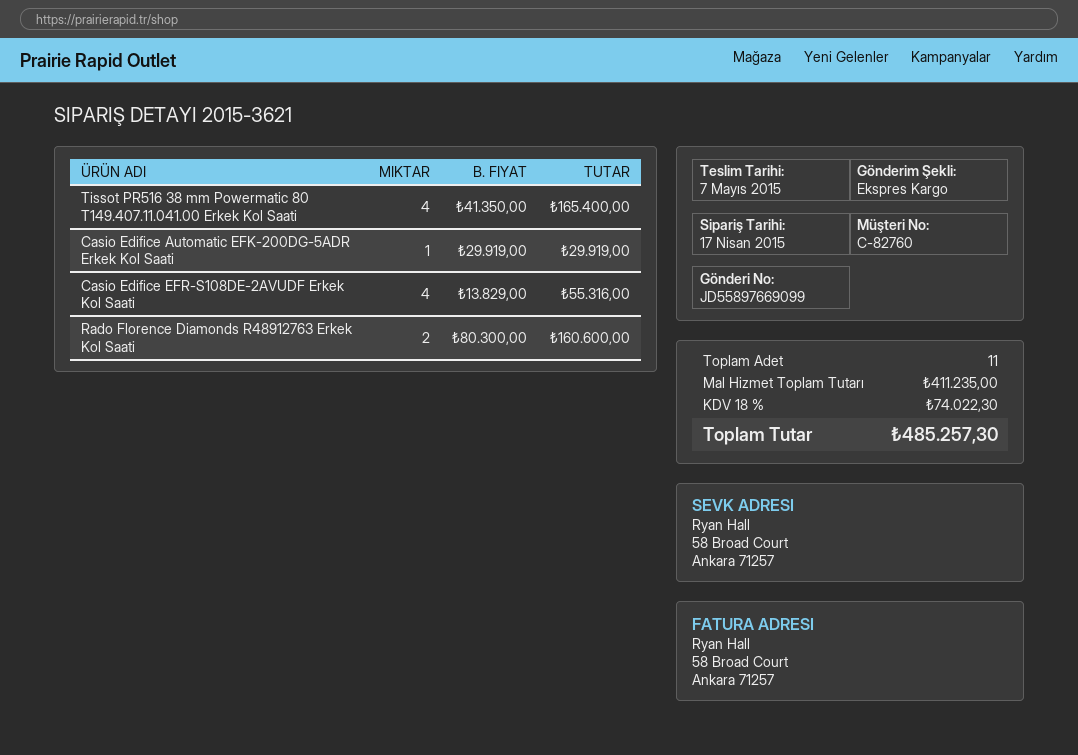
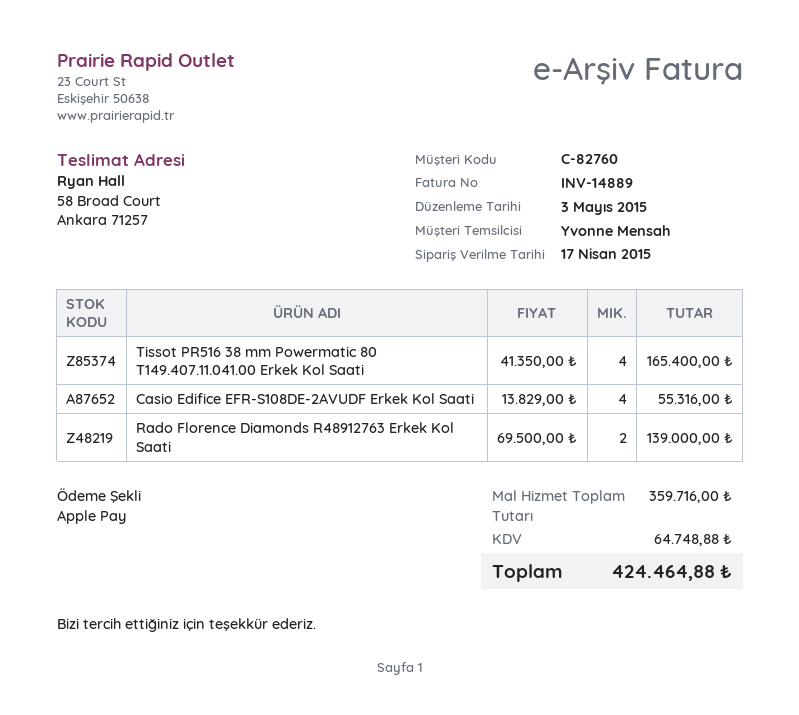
Casio Edifice Automatic EFK-200DG-5ADR Erkek Kol Saati: 1 x 29919.00 = 29919.00 -> none
Rado Florence Diamonds R48912763 Erkek Kol Saati: 2 x 80300.00 = 160600.00 -> 2 x 69500.00 = 139000.00
subtotal: 411235.00 -> 359716.00
tax: 74022.30 -> 64748.88
total: 485257.30 -> 424464.88

